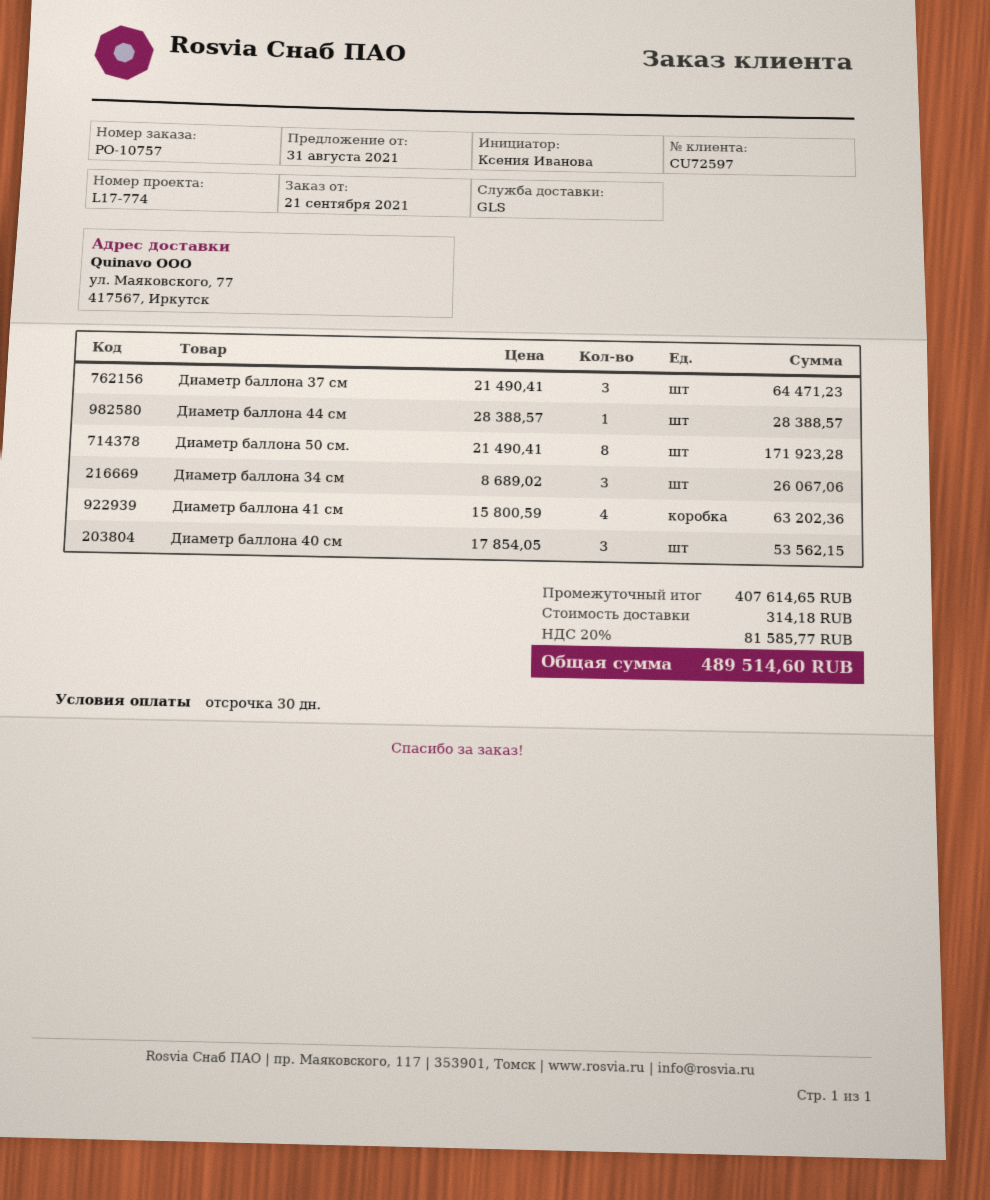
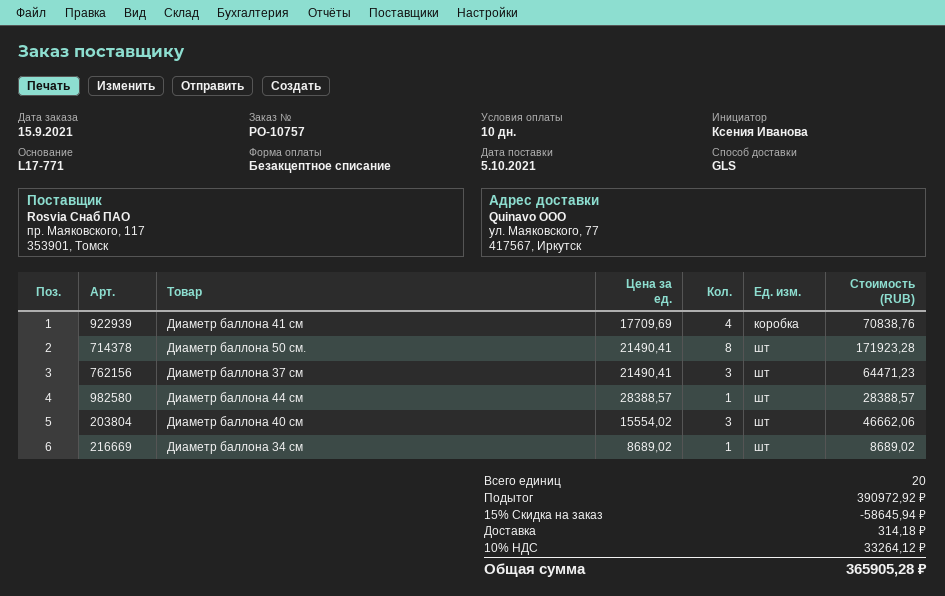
order date: 2021-09-21 -> 2021-09-15
payment terms: 30 days -> 10 days
reference: L17-774 -> L17-771
Диаметр баллона 34 см: 3 x 8689.02 = 26067.06 -> 1 x 8689.02 = 8689.02
Диаметр баллона 41 см: 4 x 15800.59 = 63202.36 -> 4 x 17709.69 = 70838.76
Диаметр баллона 40 см: 3 x 17854.05 = 53562.15 -> 3 x 15554.02 = 46662.06
subtotal: 407614.65 -> 390972.92
discount: none -> 15% = 58645.94
tax: 20% = 81585.77 -> 10% = 33264.12
total: 489514.60 -> 365905.28

